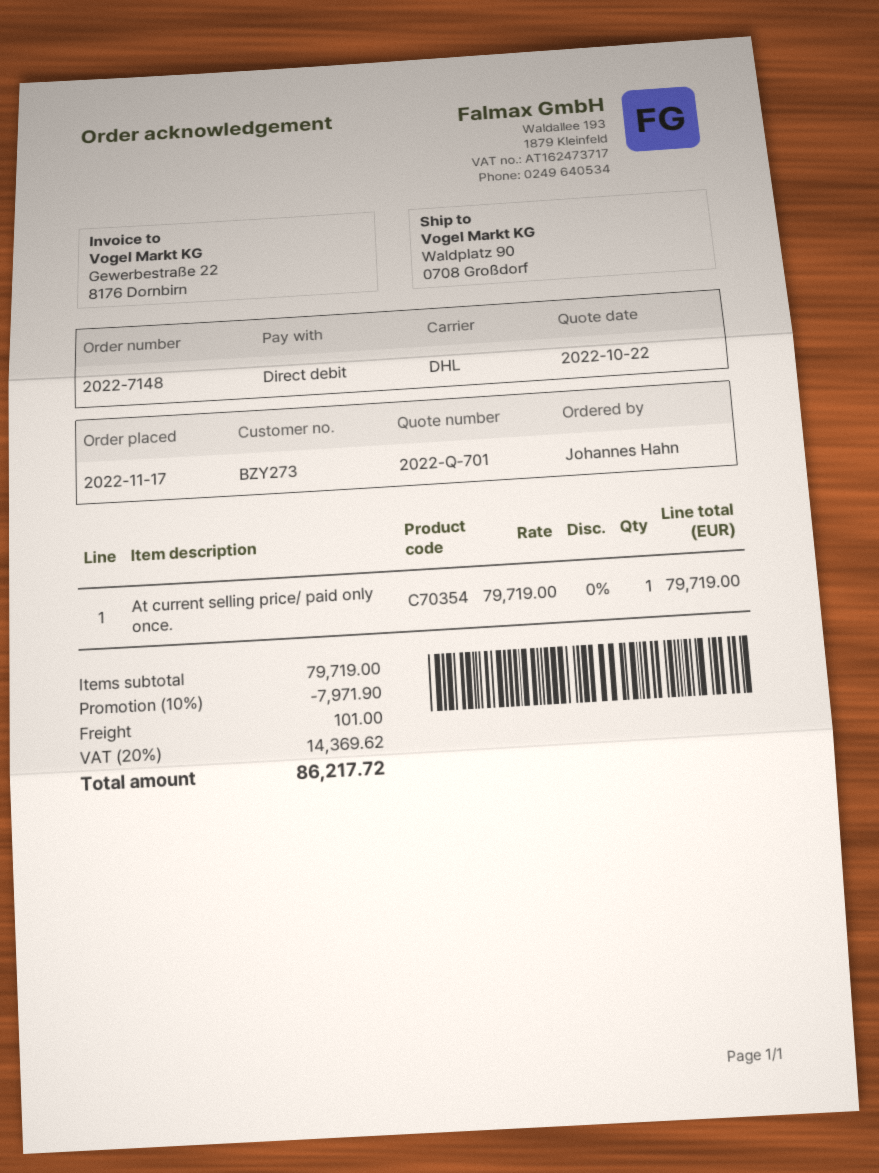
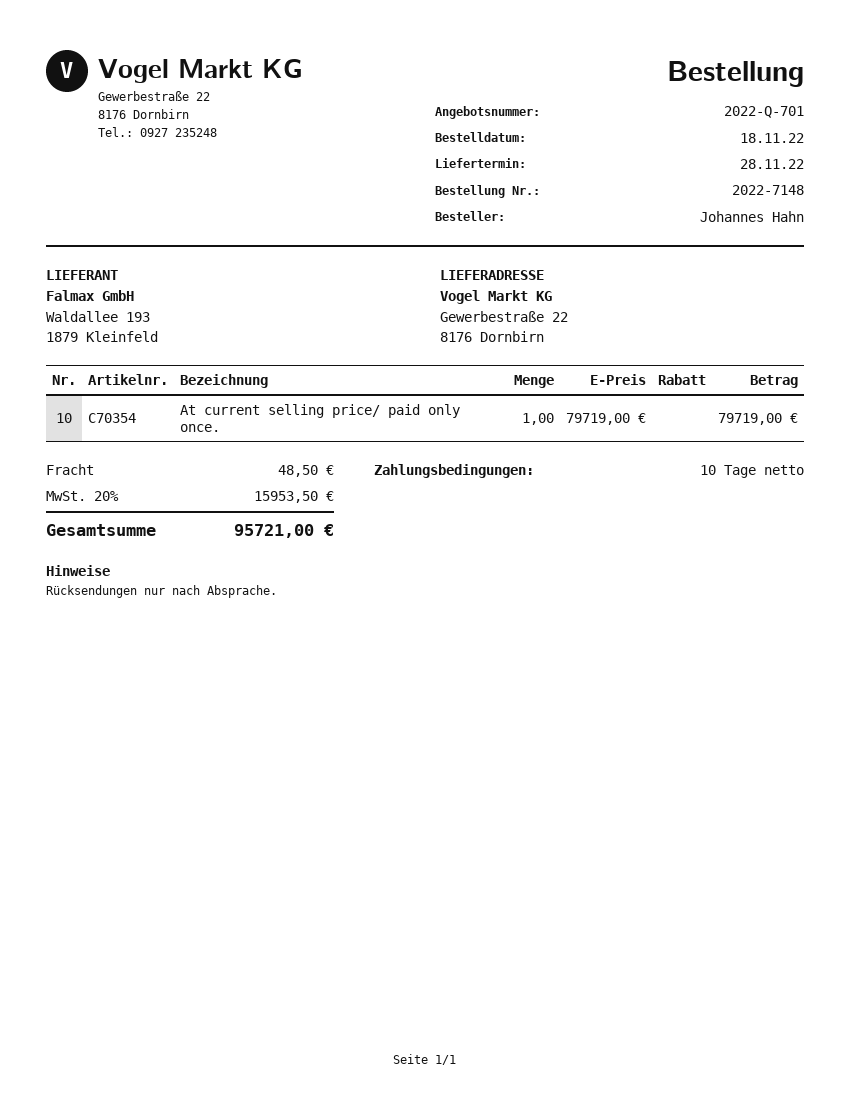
order date: 2022-11-17 -> 2022-11-18
ship to: Waldplatz 90, 0708 Großdorf -> Gewerbestraße 22, 8176 Dornbirn
discount: 10% = 7971.90 -> none
shipping: 101.00 -> 48.50
tax: 20% = 14369.62 -> 20% = 15953.50
total: 86217.72 -> 95721.00

